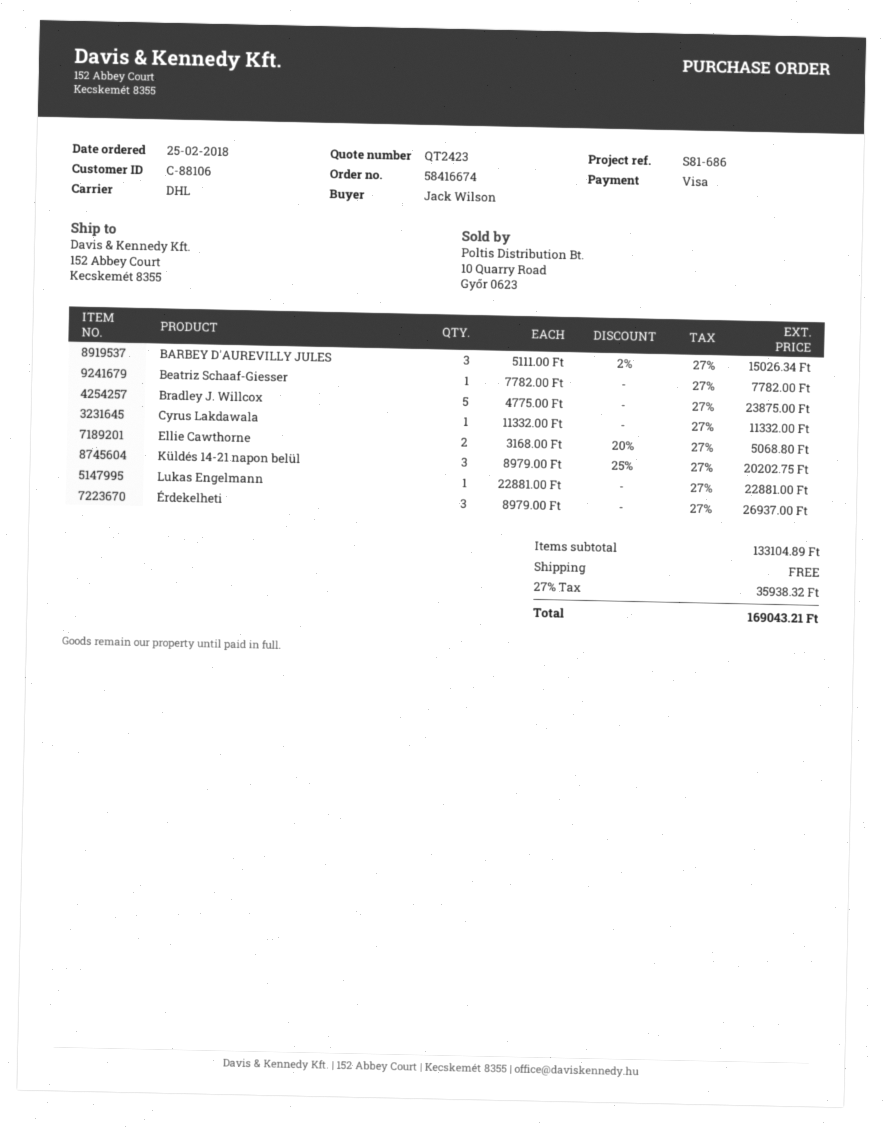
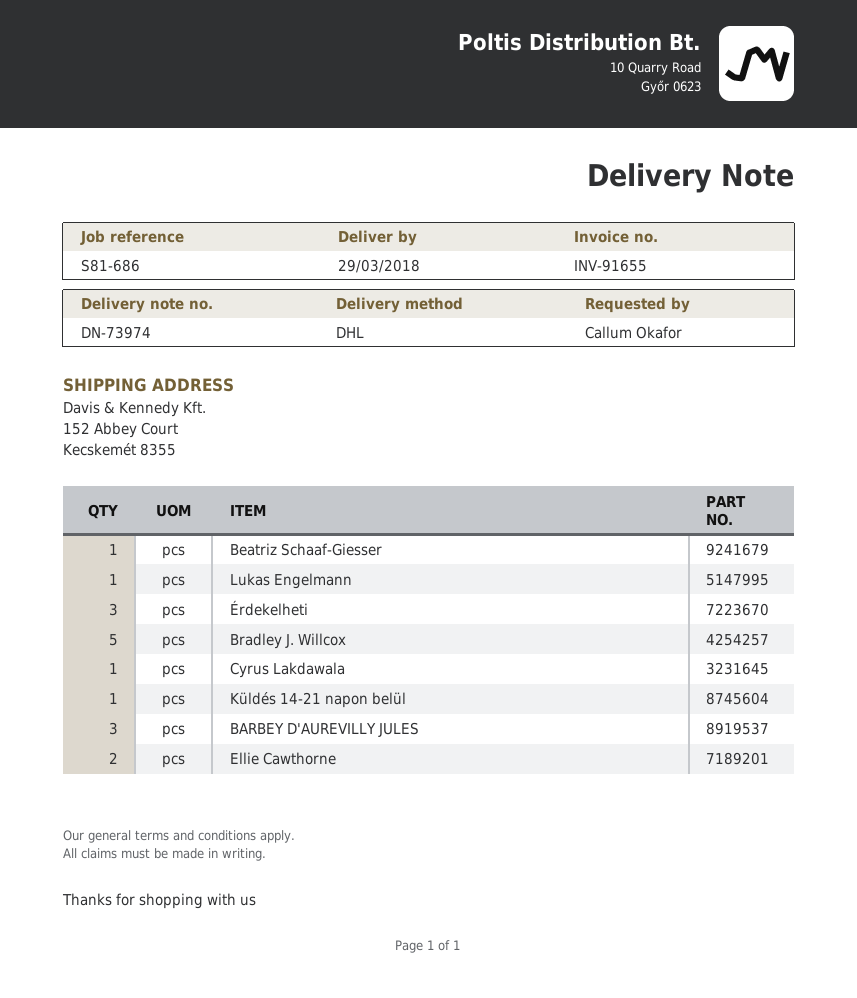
ordered by: Jack Wilson -> Callum Okafor
Küldés 14-21 napon belül: 3 -> 1

